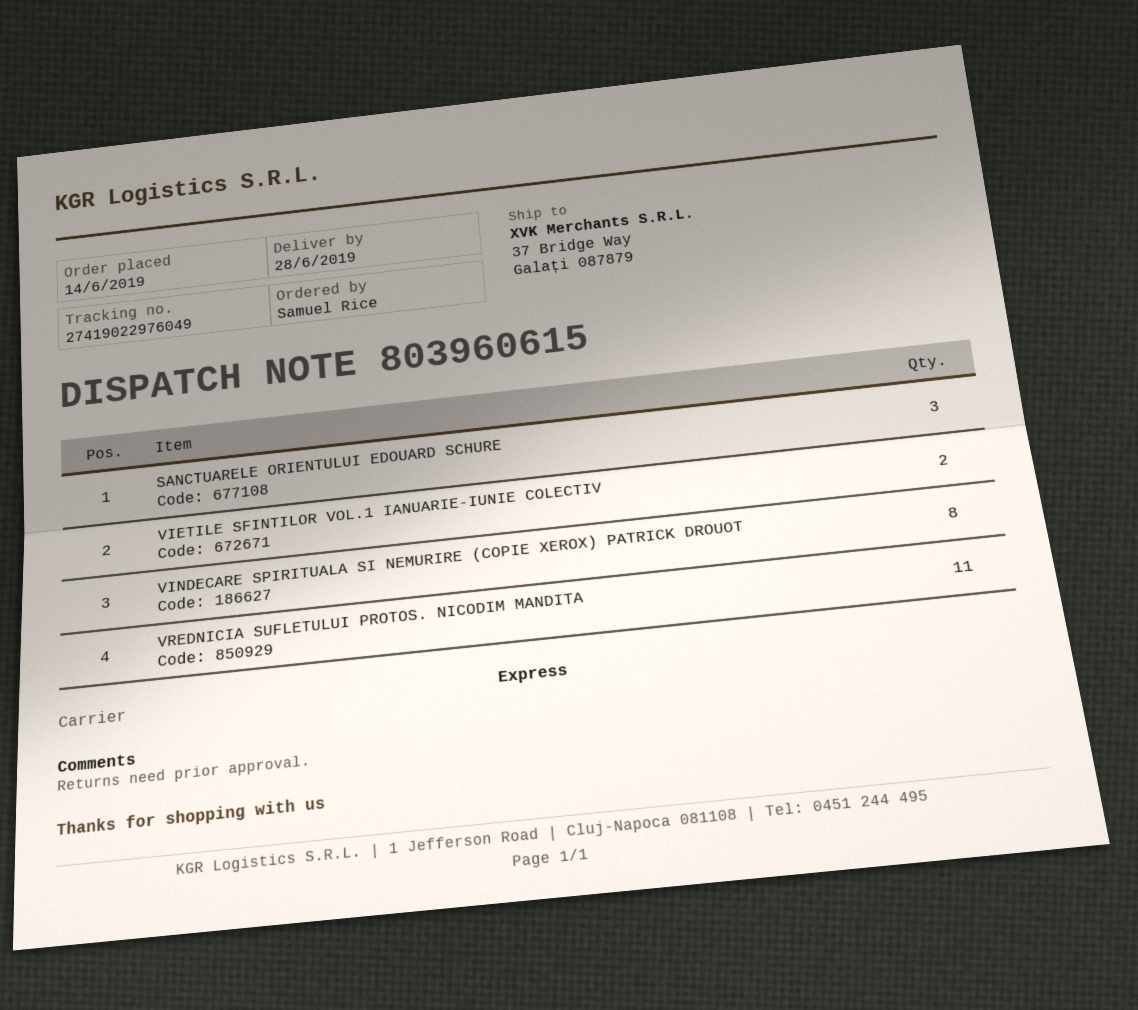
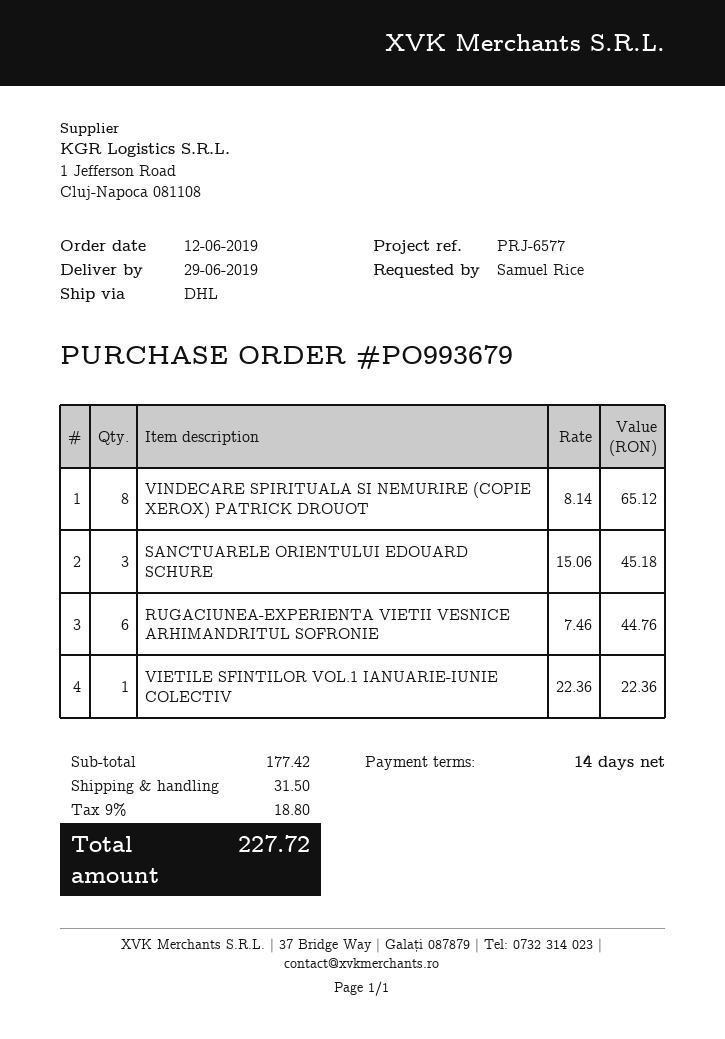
order date: 2019-06-14 -> 2019-06-12
delivery date: 2019-06-28 -> 2019-06-29
shipping method: express -> DHL
VIETILE SFINTILOR VOL.1 IANUARIE-IUNIE COLECTIV: 2 -> 1
VREDNICIA SUFLETULUI PROTOS. NICODIM MANDITA: 11 -> none
RUGACIUNEA-EXPERIENTA VIETII VESNICE ARHIMANDRITUL SOFRONIE: none -> 6

